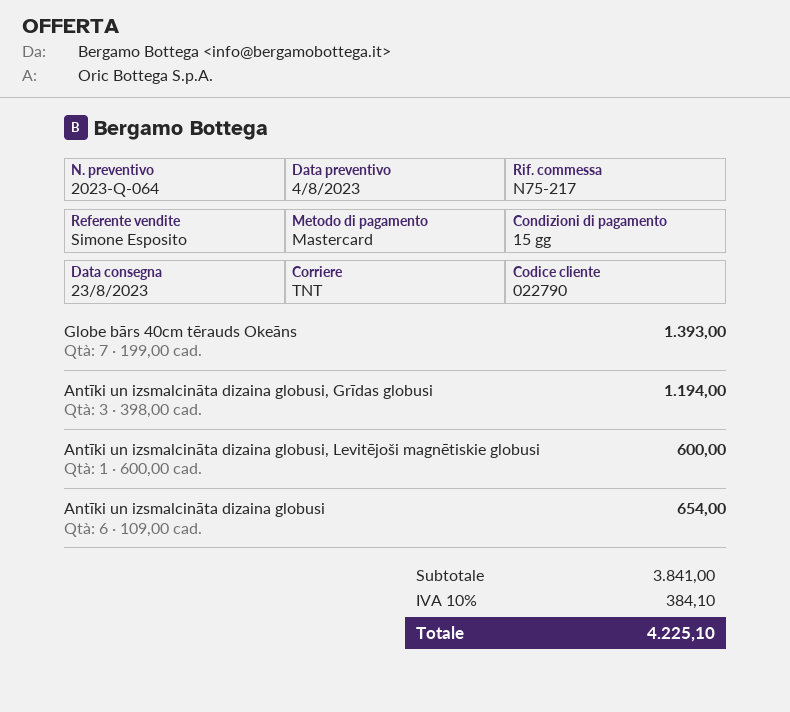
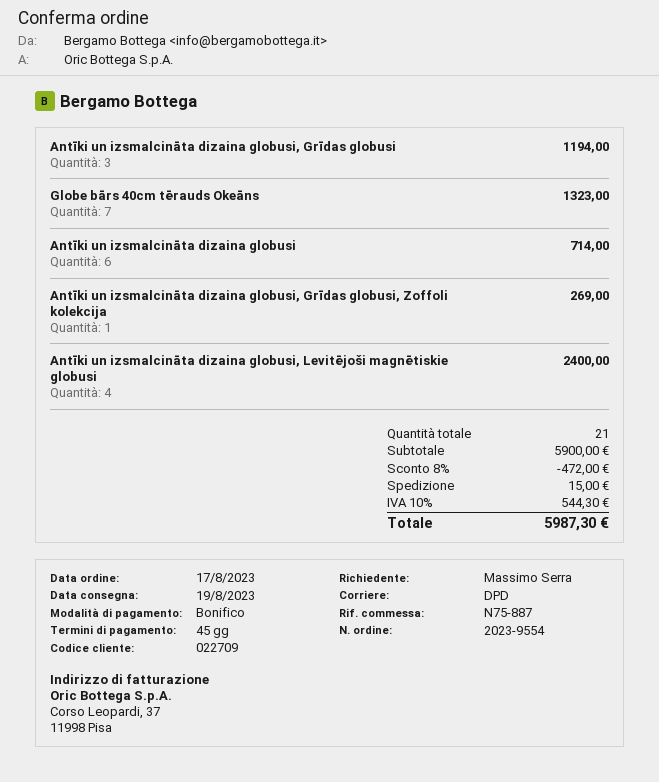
delivery date: 2023-08-23 -> 2023-08-19
payment terms: 15 days -> 45 days
customer number: 022790 -> 022709
reference: N75-217 -> N75-887
payment method: Mastercard -> bank transfer
shipping method: TNT -> DPD
Globe bārs 40cm tērauds Okeāns: 7 for 1393.00 -> 7 for 1323.00
Antīki un izsmalcināta dizaina globusi, Levitējoši magnētiskie globusi: 1 for 600.00 -> 4 for 2400.00
Antīki un izsmalcināta dizaina globusi: 6 for 654.00 -> 6 for 714.00
Antīki un izsmalcināta dizaina globusi, Grīdas globusi, Zoffoli kolekcija: none -> 1 for 269.00
subtotal: 3841.00 -> 5900.00
discount: none -> 8% = 472.00
shipping: none -> 15.00
tax: 10% = 384.10 -> 10% = 544.30
total: 4225.10 -> 5987.30

